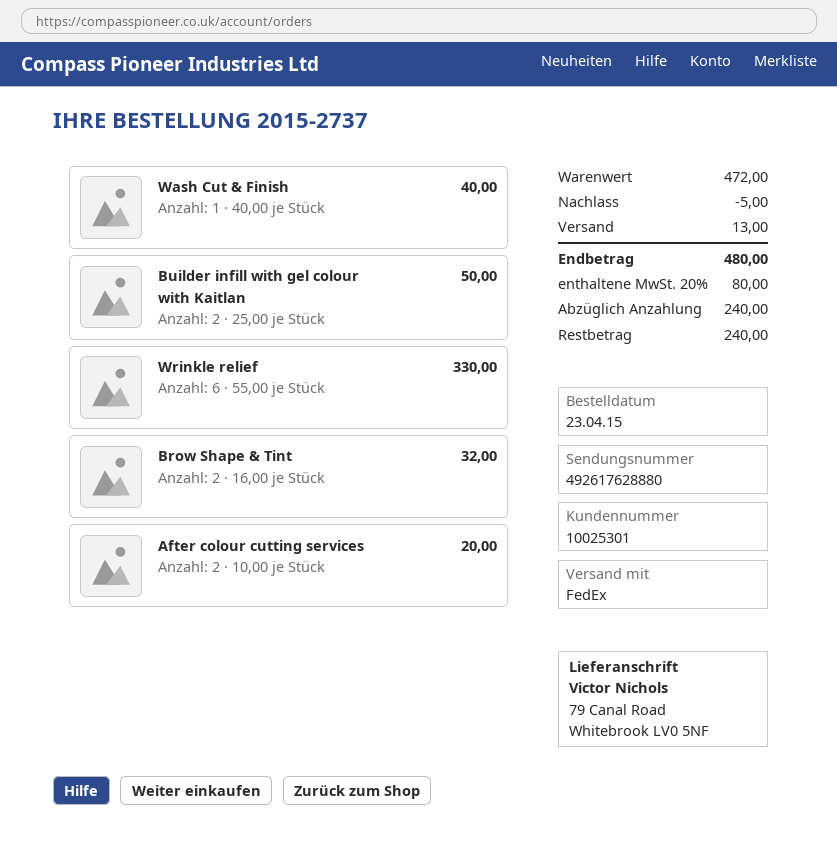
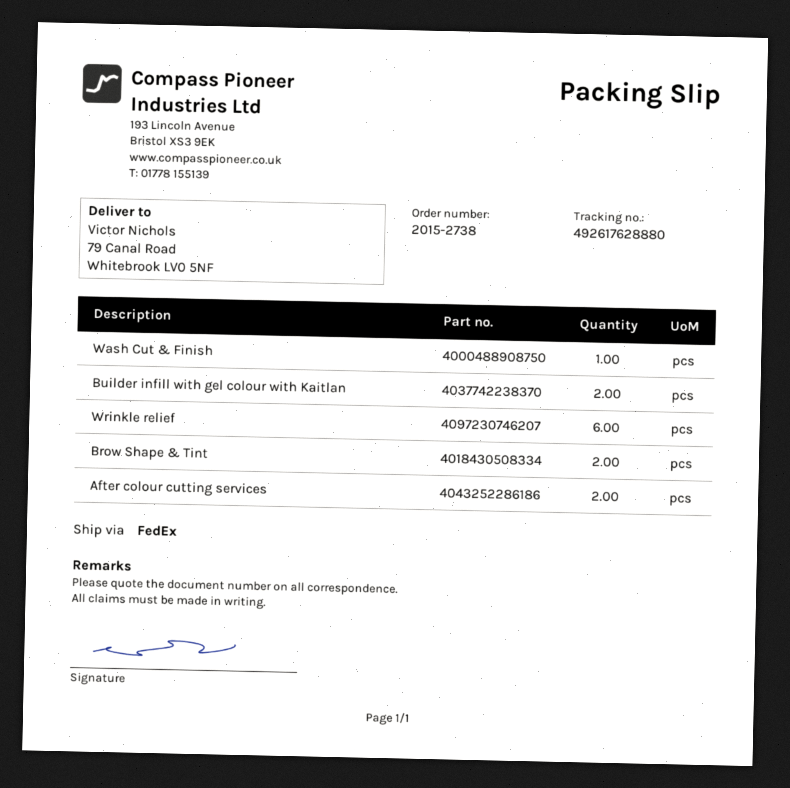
order number: 2015-2737 -> 2015-2738

